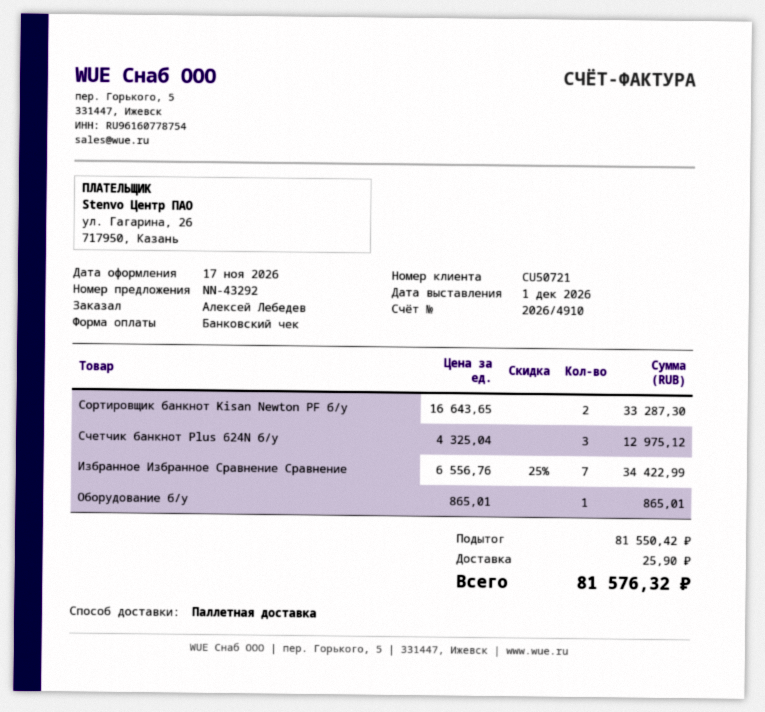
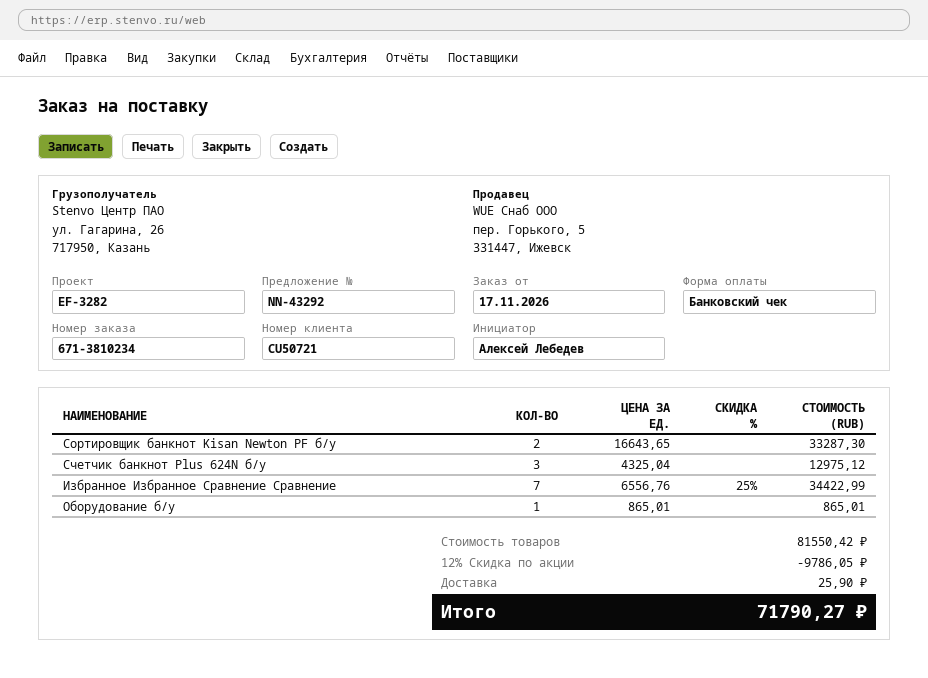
discount: none -> 12% = 9786.05
total: 81576.32 -> 71790.27

